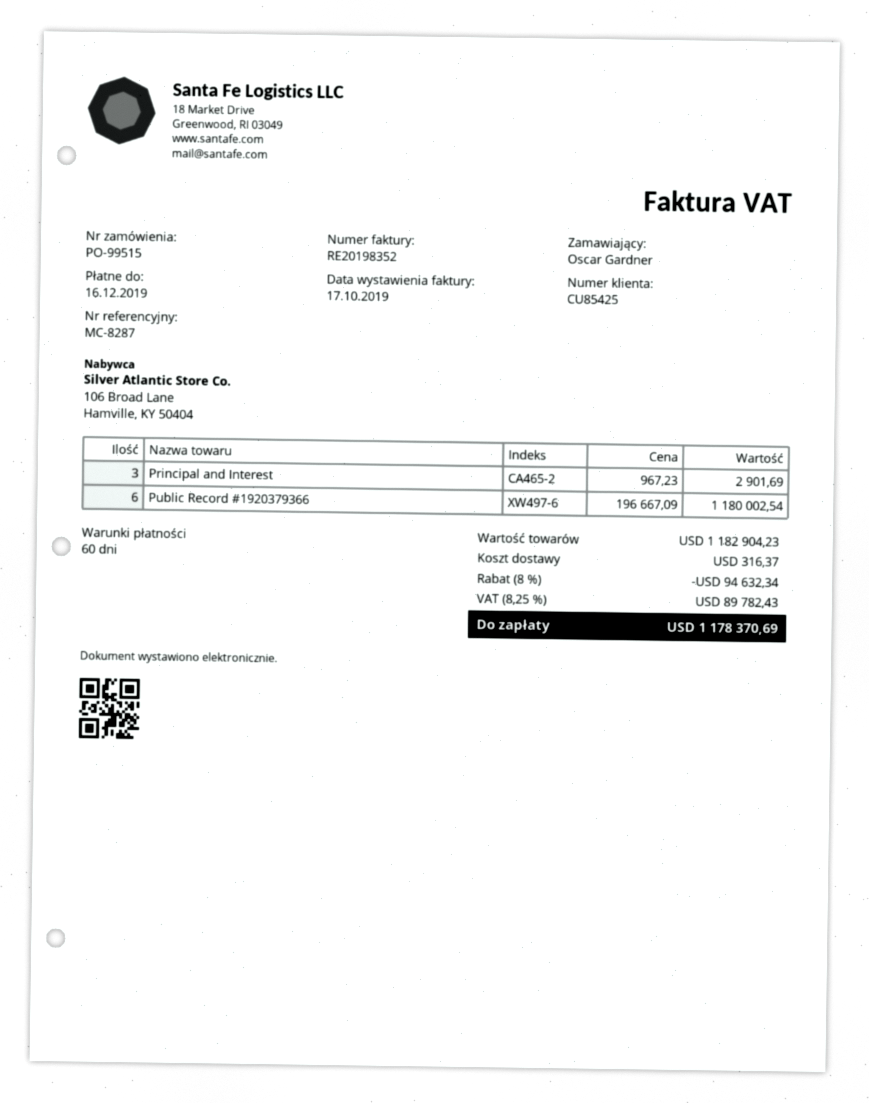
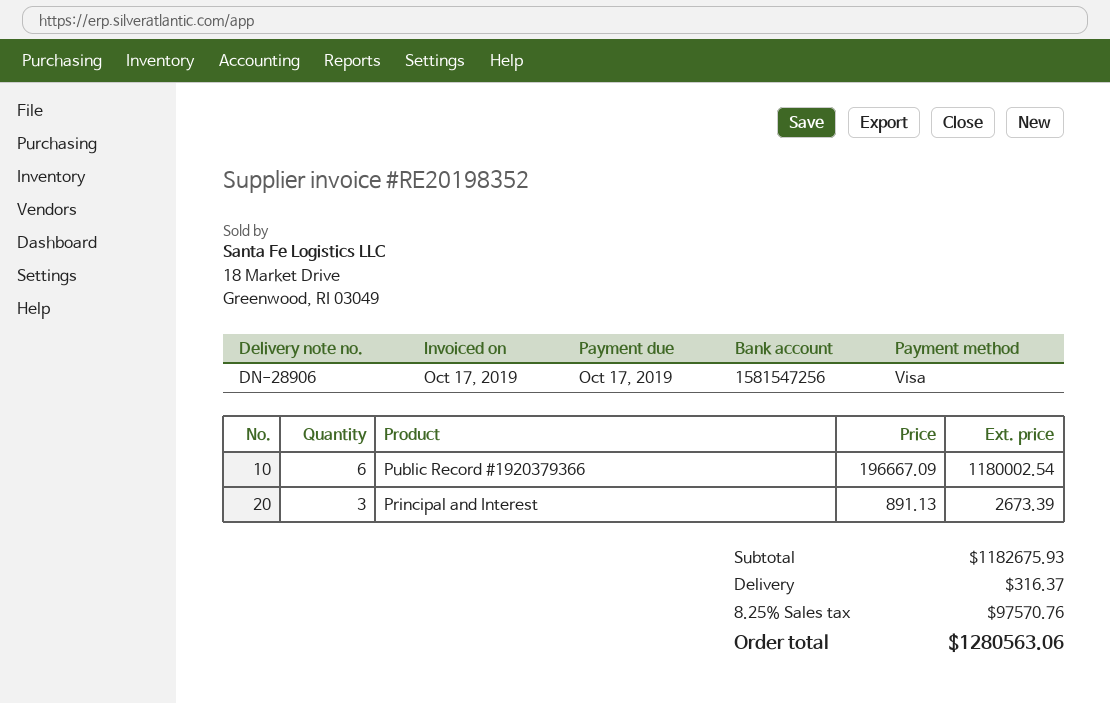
due date: 2019-12-16 -> 2019-10-17
Principal and Interest: 3 x 967.23 = 2901.69 -> 3 x 891.13 = 2673.39
subtotal: 1182904.23 -> 1182675.93
discount: 8% = 94632.34 -> none
tax: 8.25% = 89782.43 -> 8.25% = 97570.76
total: 1178370.69 -> 1280563.06

